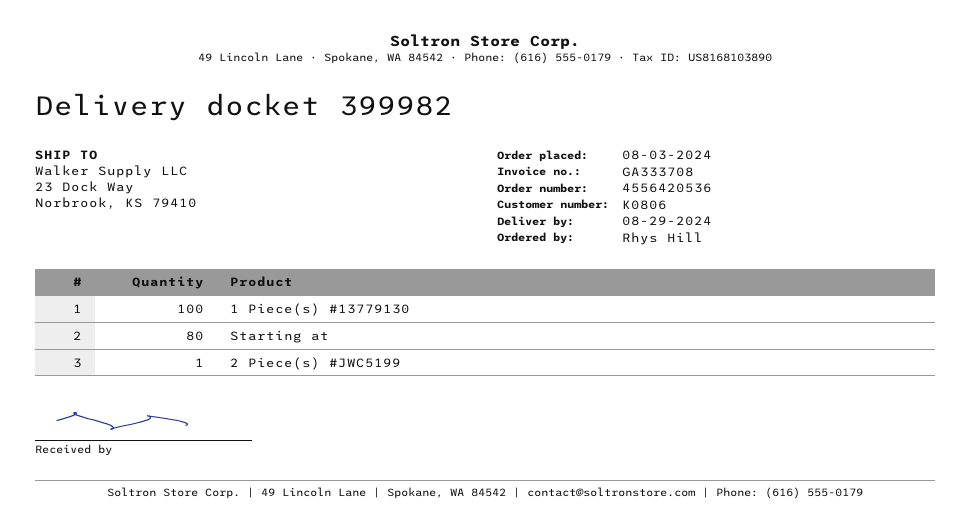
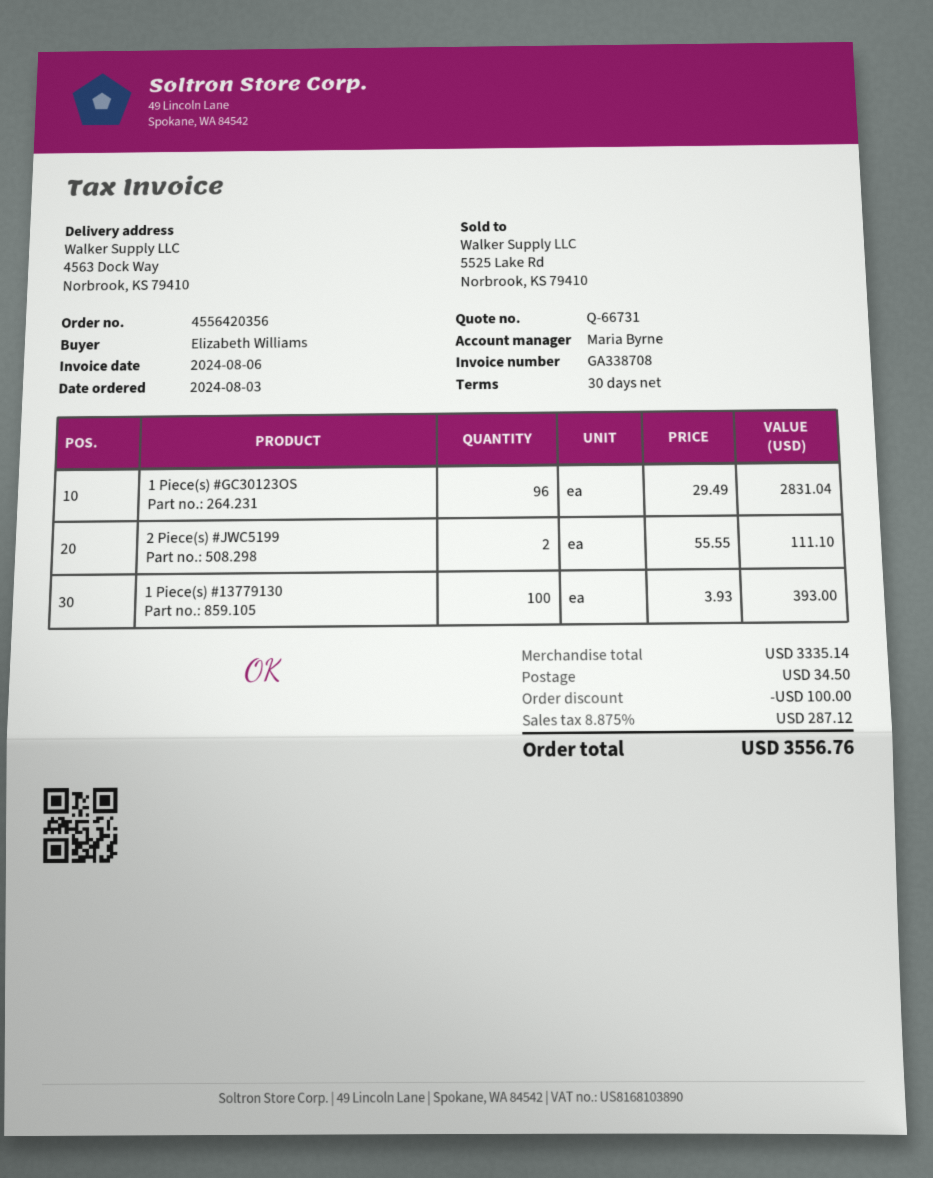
order number: 4556420536 -> 4556420356
invoice number: GA333708 -> GA338708
ordered by: Rhys Hill -> Elizabeth Williams
ship to: 23 Dock Way, Norbrook, KS 79410 -> 4563 Dock Way, Norbrook, KS 79410
Starting at: 80 -> none
2 Piece(s) #JWC5199: 1 -> 2
1 Piece(s) #GC30123OS: none -> 96

